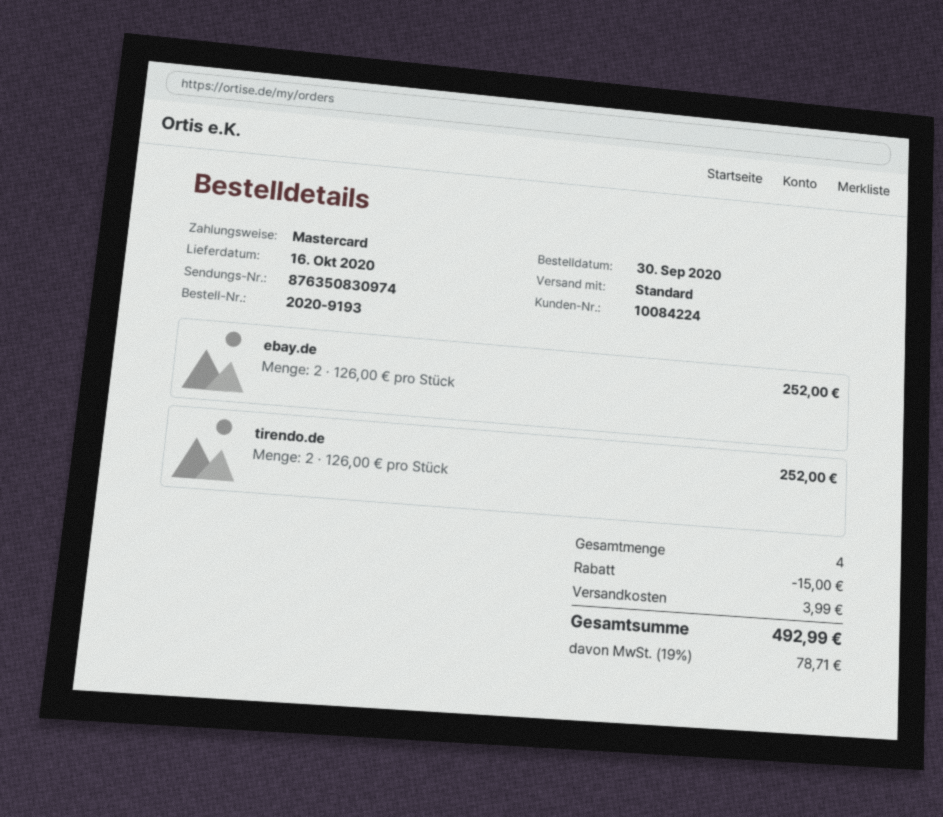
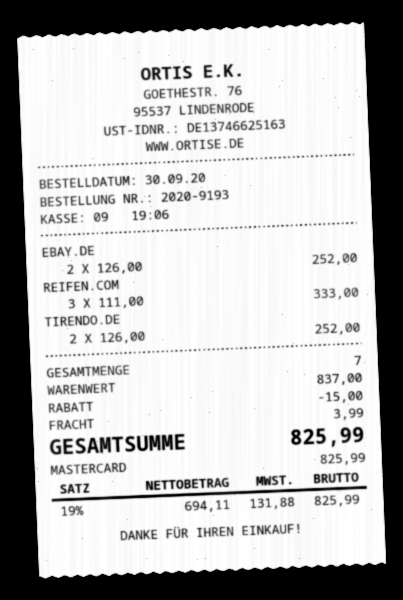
REIFEN.COM: none -> 3 x 111.00 = 333.00
total quantity: 4 -> 7
tax: 19% = 78.71 -> 19% = 131.88
total: 492.99 -> 825.99

